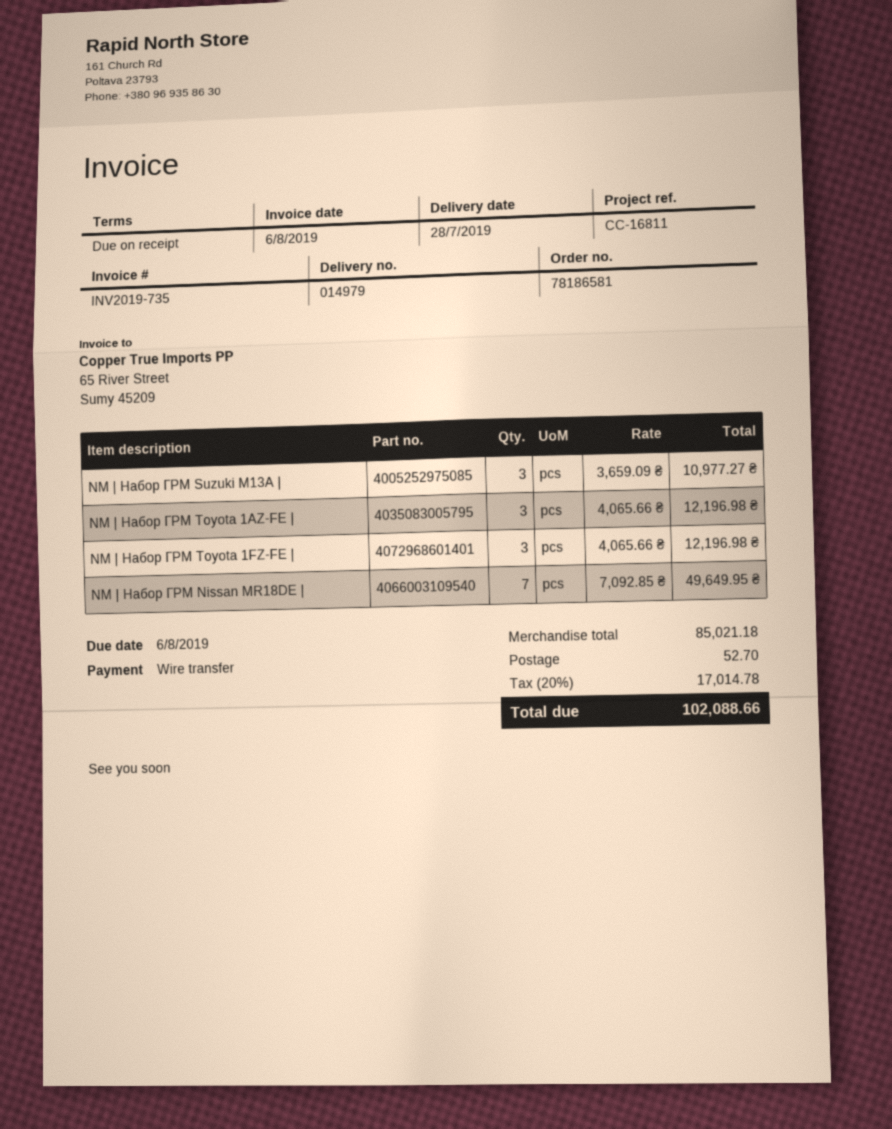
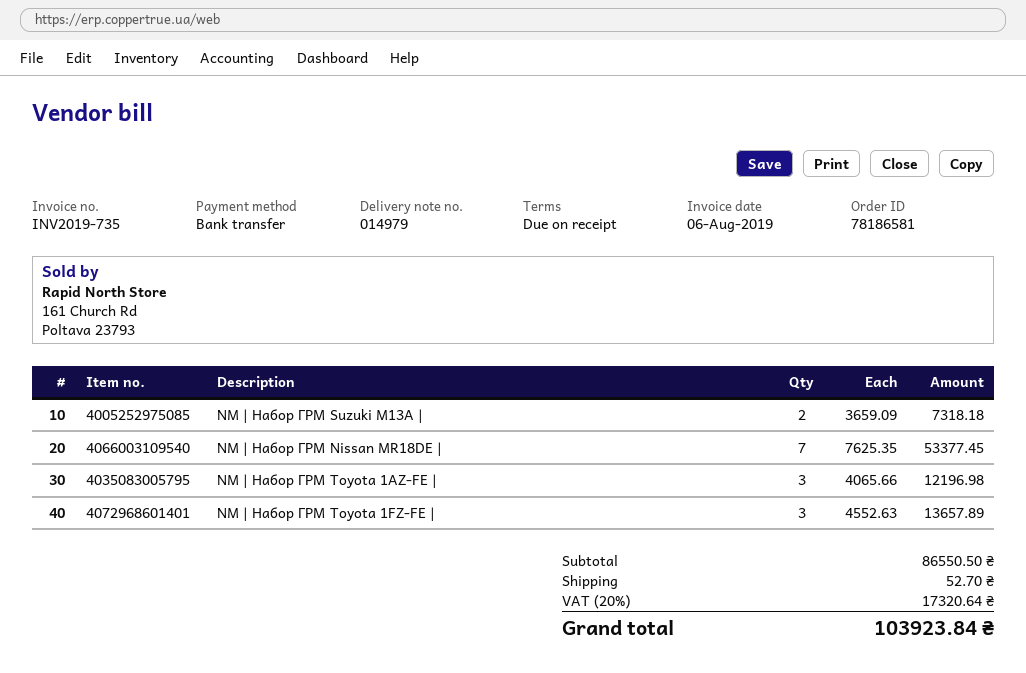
NM | Набор ГРМ Suzuki M13A |: 3 x 3659.09 = 10977.27 -> 2 x 3659.09 = 7318.18
NM | Набор ГРМ Toyota 1FZ-FE |: 3 x 4065.66 = 12196.98 -> 3 x 4552.63 = 13657.89
NM | Набор ГРМ Nissan MR18DE |: 7 x 7092.85 = 49649.95 -> 7 x 7625.35 = 53377.45
subtotal: 85021.18 -> 86550.50
tax: 20% = 17014.78 -> 20% = 17320.64
total: 102088.66 -> 103923.84

